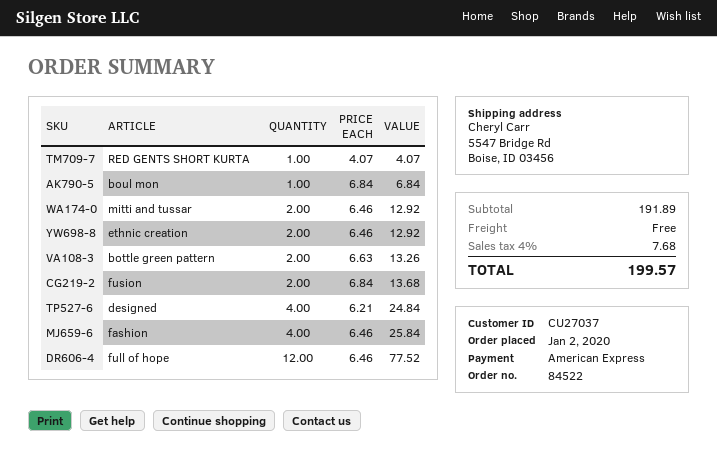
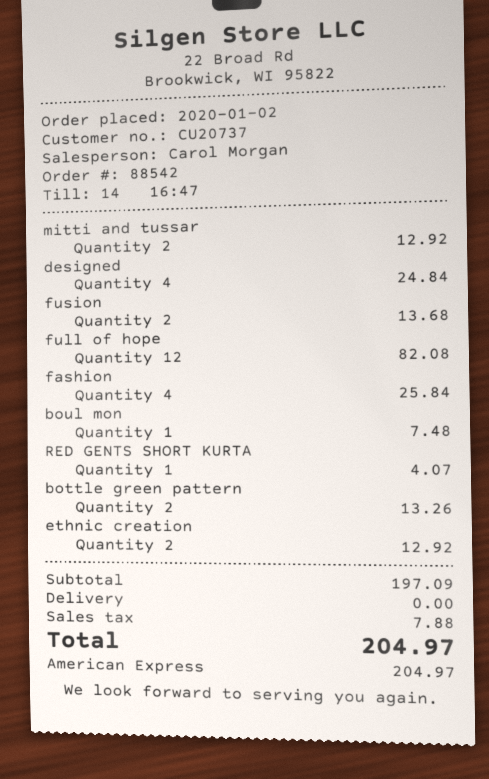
order number: 84522 -> 88542
customer number: CU27037 -> CU20737
boul mon: 1 for 6.84 -> 1 for 7.48
full of hope: 12 for 77.52 -> 12 for 82.08
subtotal: 191.89 -> 197.09
tax: 7.68 -> 7.88
total: 199.57 -> 204.97

